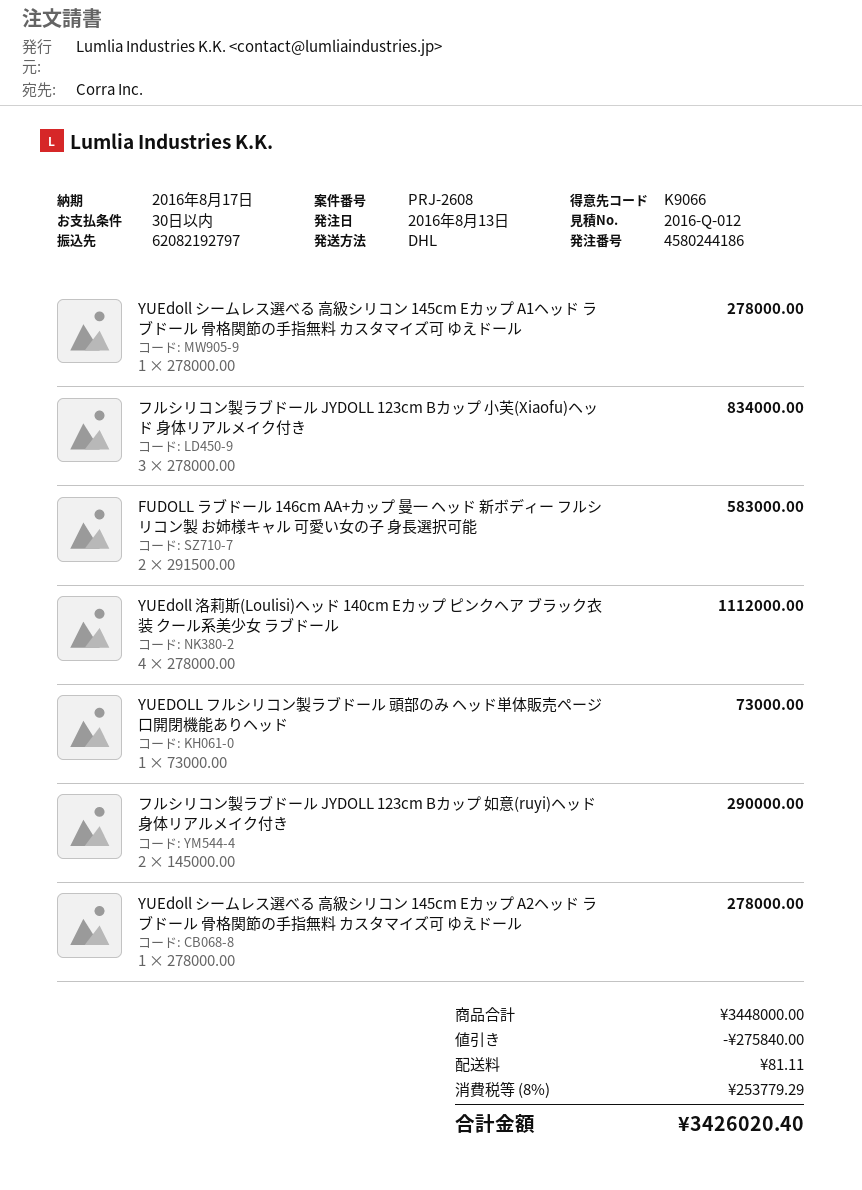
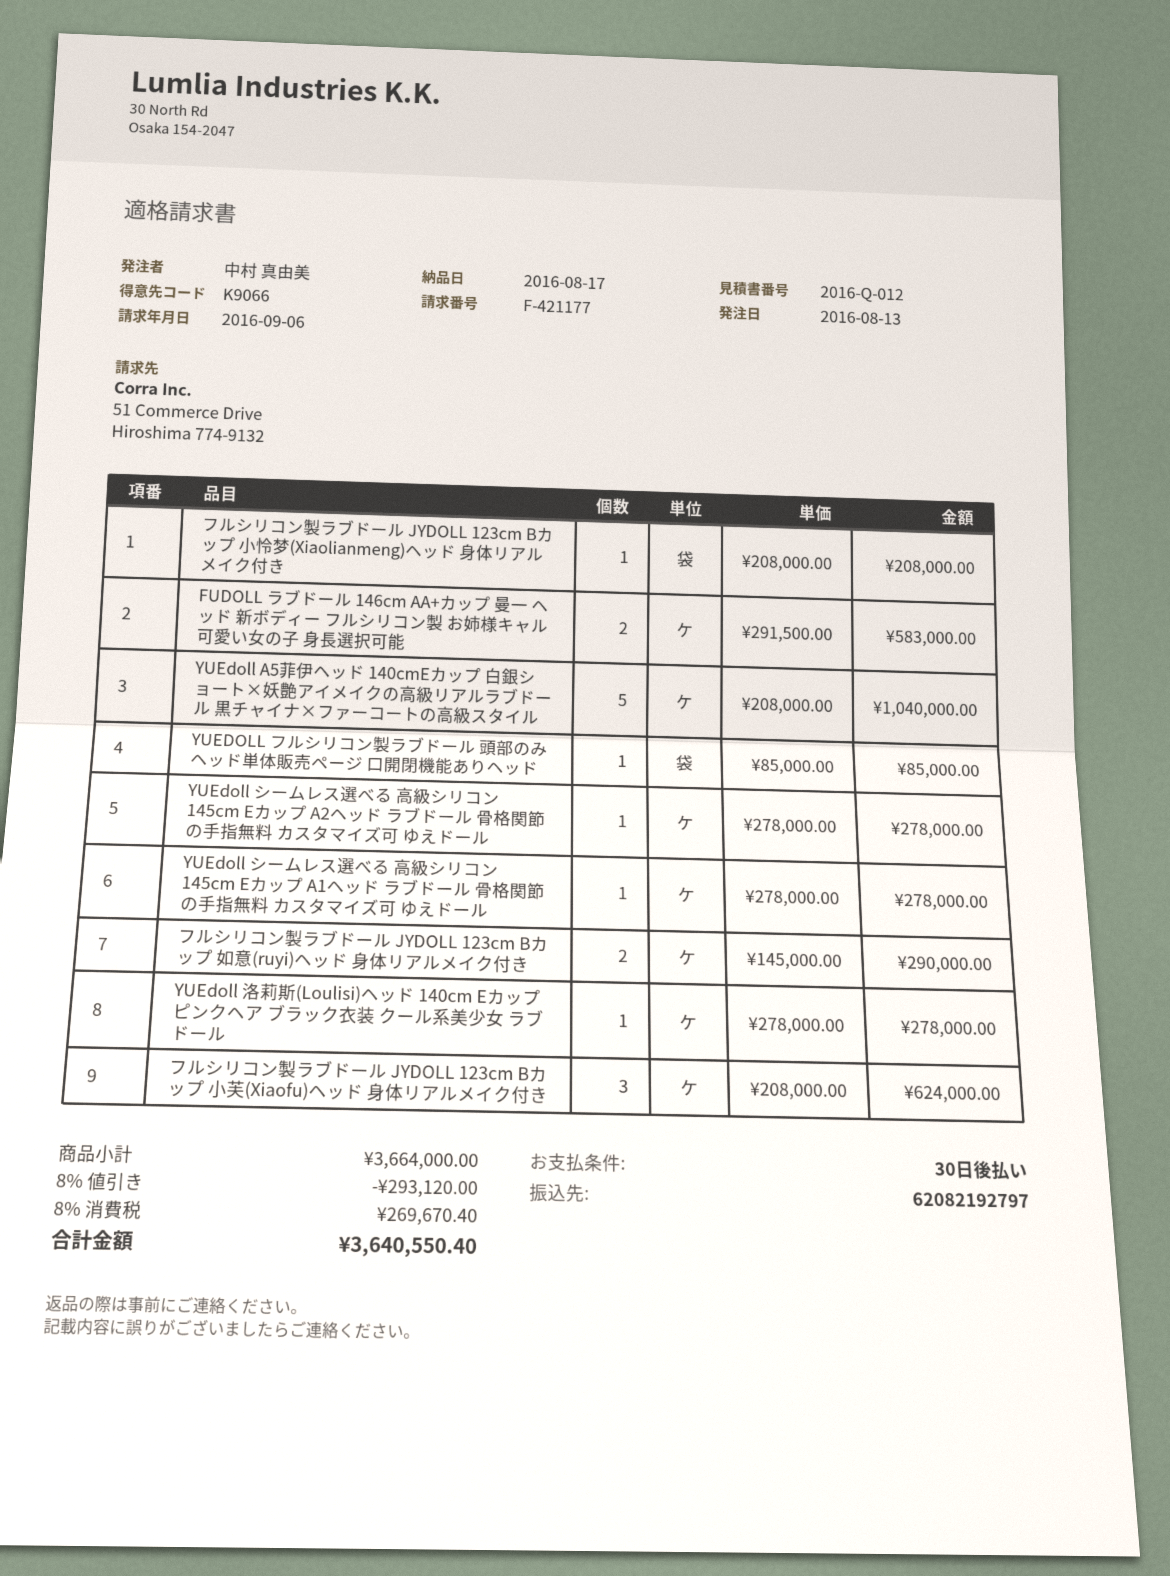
フルシリコン製ラブドール JYDOLL 123cm Bカップ 小芙(Xiaofu)ヘッド 身体リアルメイク付き: 3 x 278000.00 = 834000.00 -> 3 x 208000.00 = 624000.00
YUEdoll 洛莉斯(Loulisi)ヘッド 140cm Eカップ ピンクヘア ブラック衣装 クール系美少女 ラブドール: 4 x 278000.00 = 1112000.00 -> 1 x 278000.00 = 278000.00
YUEDOLL フルシリコン製ラブドール 頭部のみ ヘッド単体販売ページ 口開閉機能ありヘッド: 1 x 73000.00 = 73000.00 -> 1 x 85000.00 = 85000.00
フルシリコン製ラブドール JYDOLL 123cm Bカップ 小怜梦(Xiaolianmeng)ヘッド 身体リアルメイク付き: none -> 1 x 208000.00 = 208000.00
YUEdoll A5菲伊ヘッド 140cmEカップ 白銀ショート×妖艶アイメイクの高級リアルラブドール 黒チャイナ×ファーコートの高級スタイル: none -> 5 x 208000.00 = 1040000.00
subtotal: 3448000.00 -> 3664000.00
discount: 275840.00 -> 293120.00
shipping: 81.11 -> none
tax: 8% = 253779.29 -> 8% = 269670.40
total: 3426020.40 -> 3640550.40

